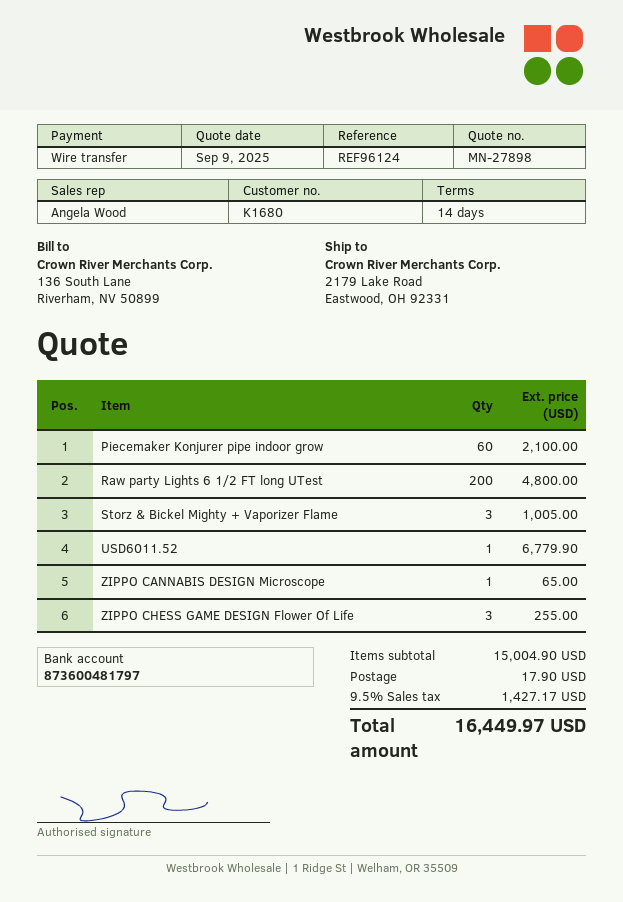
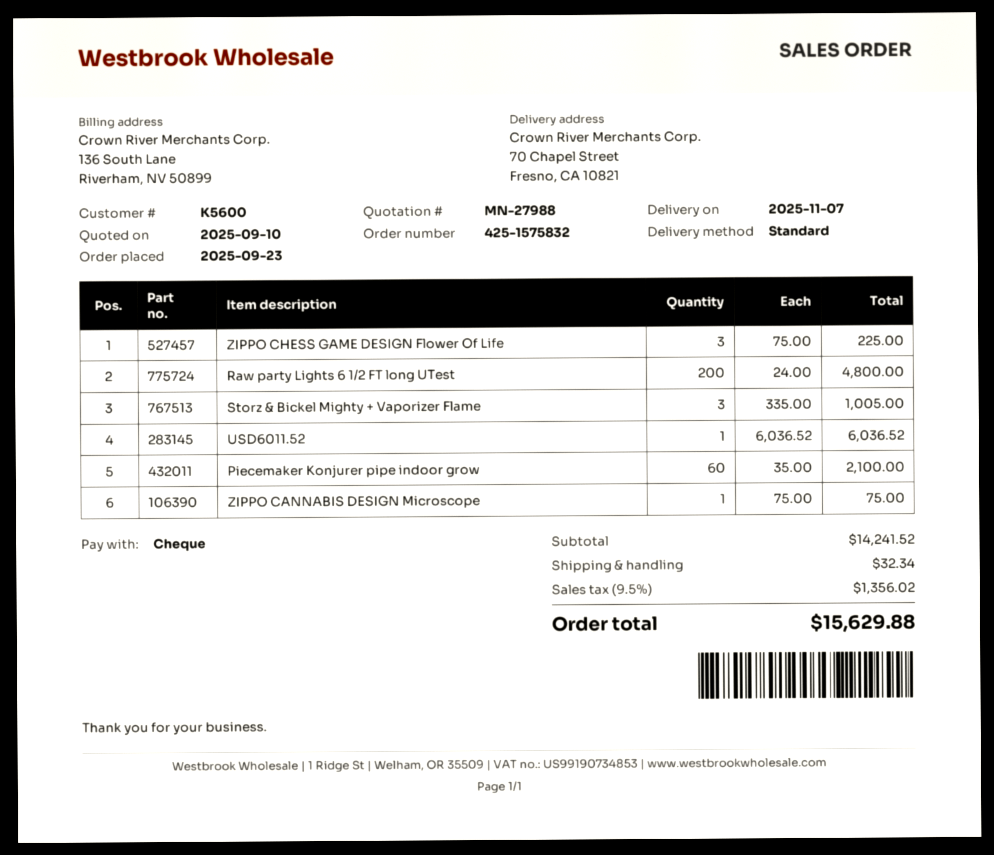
quote number: MN-27898 -> MN-27988
quote date: 2025-09-09 -> 2025-09-10
customer number: K1680 -> K5600
payment method: bank transfer -> cheque
ship to: 2179 Lake Road, Eastwood, OH 92331 -> 70 Chapel Street, Fresno, CA 10821
USD6011.52: 1 for 6779.90 -> 1 for 6036.52
ZIPPO CANNABIS DESIGN Microscope: 1 for 65.00 -> 1 for 75.00
ZIPPO CHESS GAME DESIGN Flower Of Life: 3 for 255.00 -> 3 for 225.00
subtotal: 15004.90 -> 14241.52
shipping: 17.90 -> 32.34
tax: 9.5% = 1427.17 -> 9.5% = 1356.02
total: 16449.97 -> 15629.88

